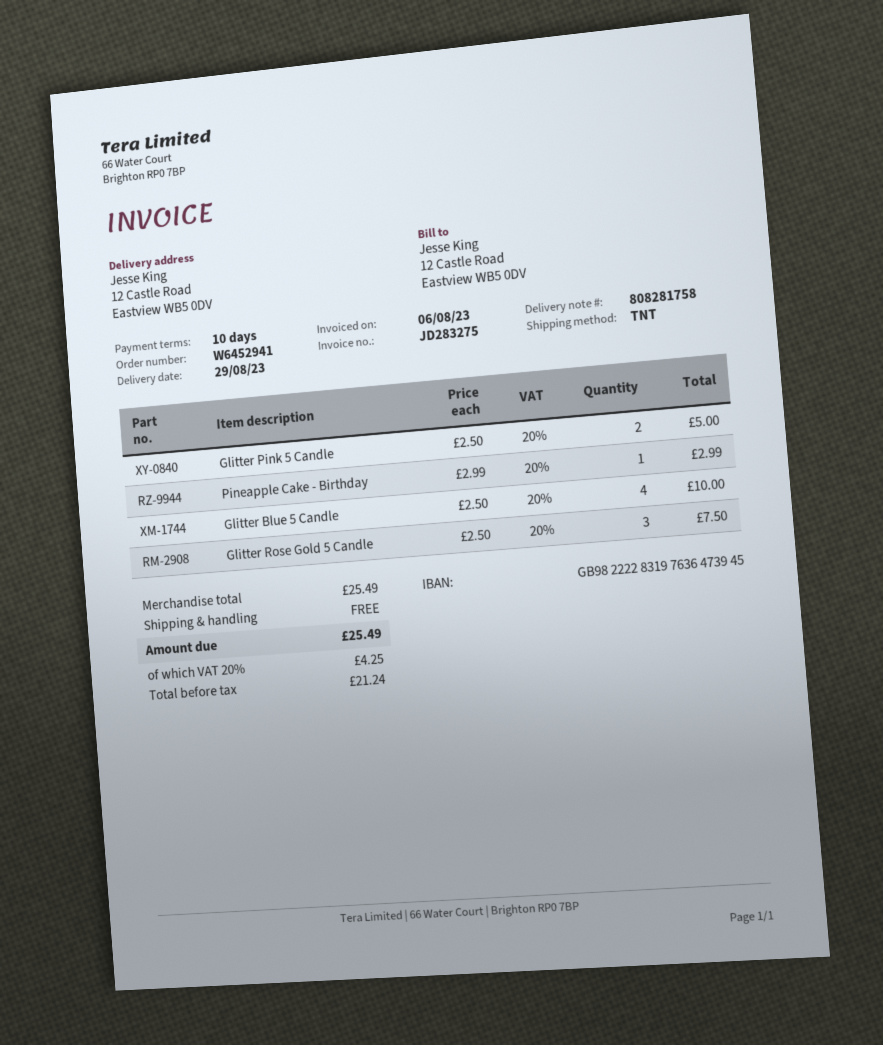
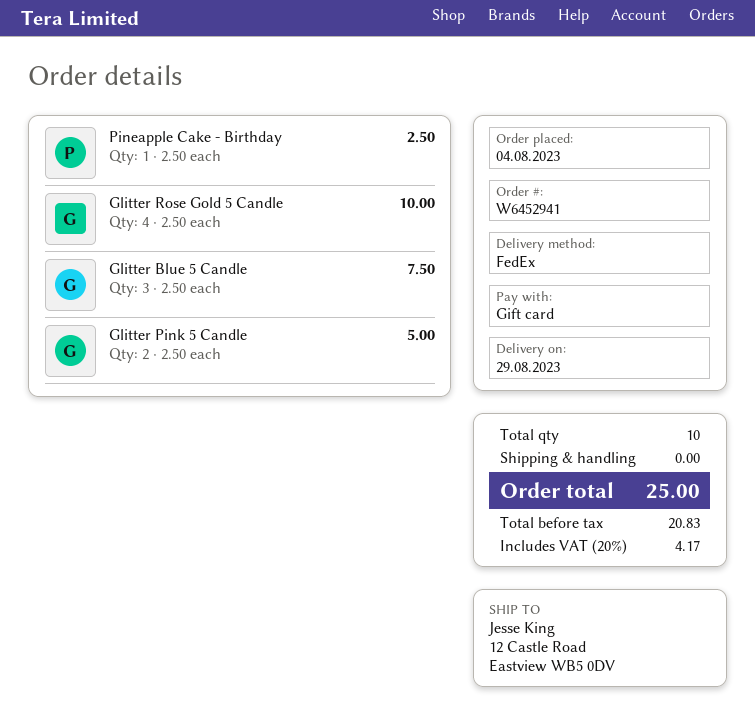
shipping method: TNT -> FedEx
Pineapple Cake - Birthday: 1 x 2.99 = 2.99 -> 1 x 2.50 = 2.50
Glitter Blue 5 Candle: 4 x 2.50 = 10.00 -> 3 x 2.50 = 7.50
Glitter Rose Gold 5 Candle: 3 x 2.50 = 7.50 -> 4 x 2.50 = 10.00
net: 21.24 -> 20.83
tax: 20% = 4.25 -> 20% = 4.17
total: 25.49 -> 25.00

